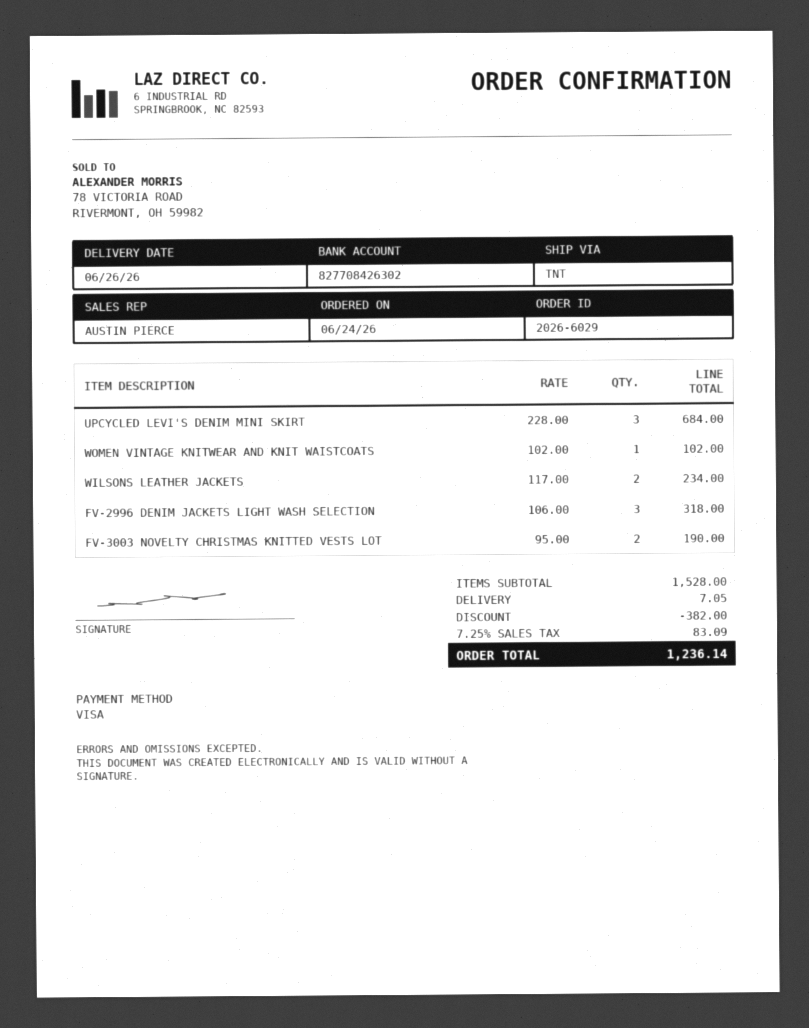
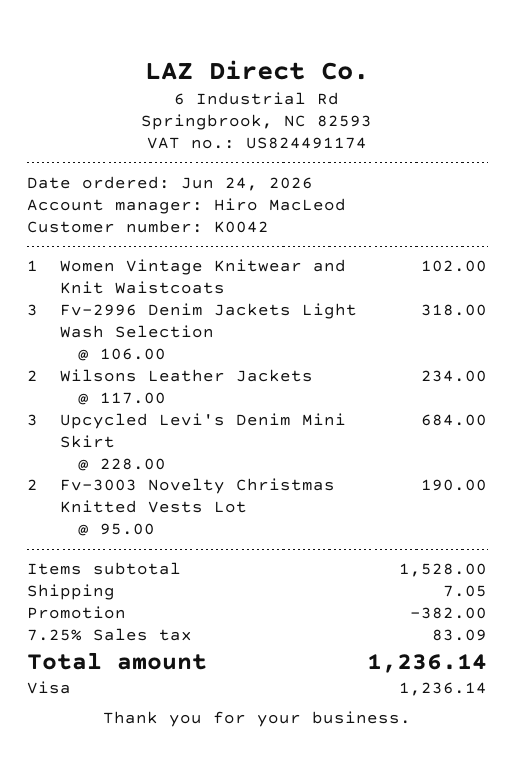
sales rep: AUSTIN PIERCE -> Hiro MacLeod

